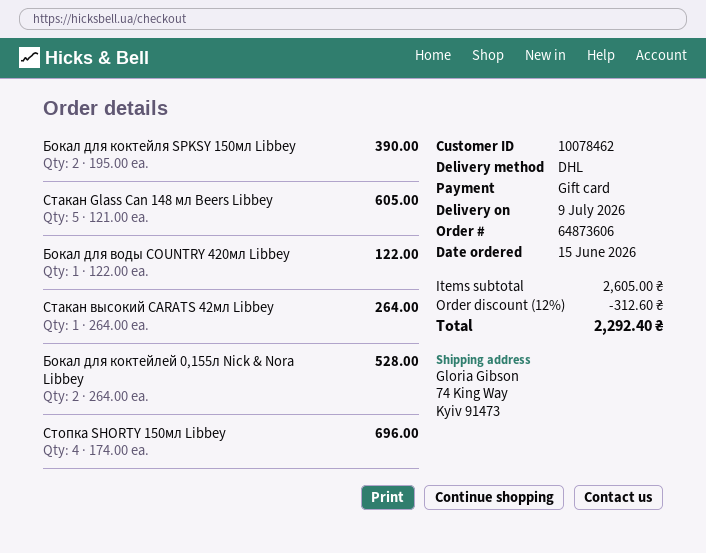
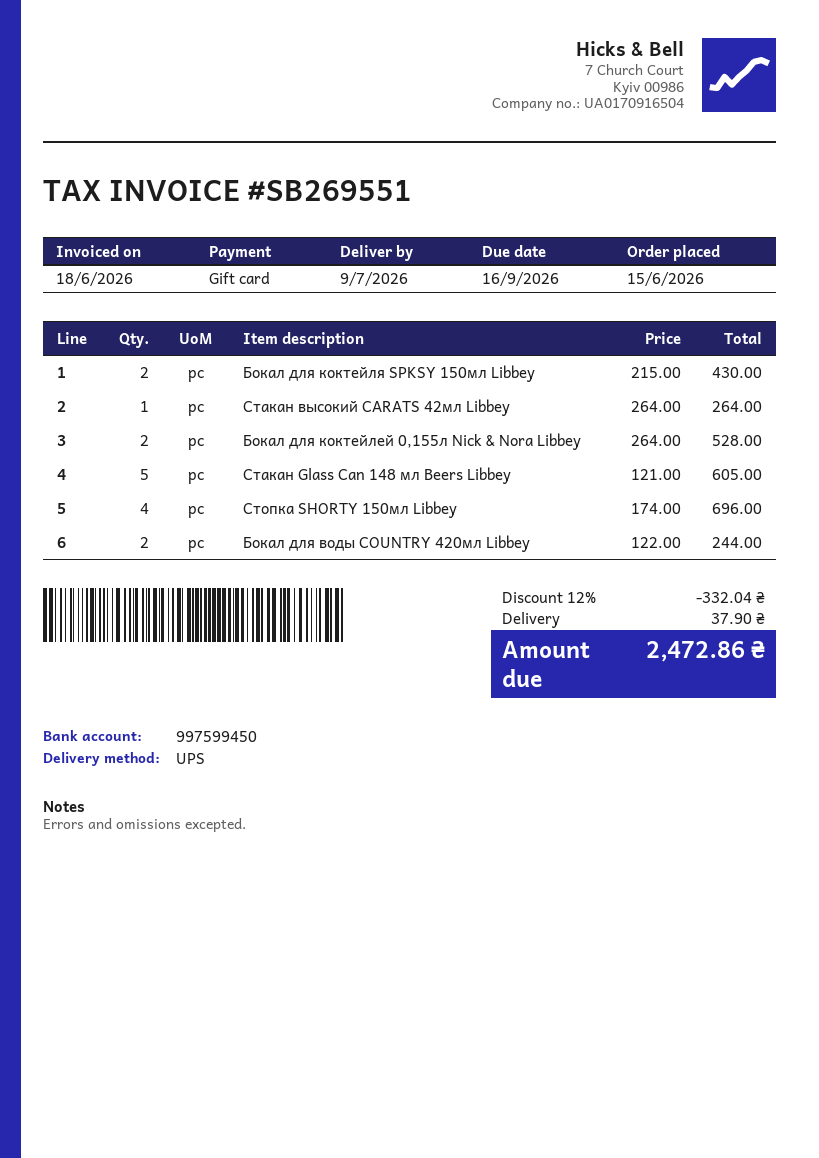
shipping method: DHL -> UPS
Бокал для коктейля SPKSY 150мл Libbey: 2 x 195.00 = 390.00 -> 2 x 215.00 = 430.00
Бокал для воды COUNTRY 420мл Libbey: 1 x 122.00 = 122.00 -> 2 x 122.00 = 244.00
discount: 12% = 312.60 -> 12% = 332.04
shipping: none -> 37.90
total: 2292.40 -> 2472.86

